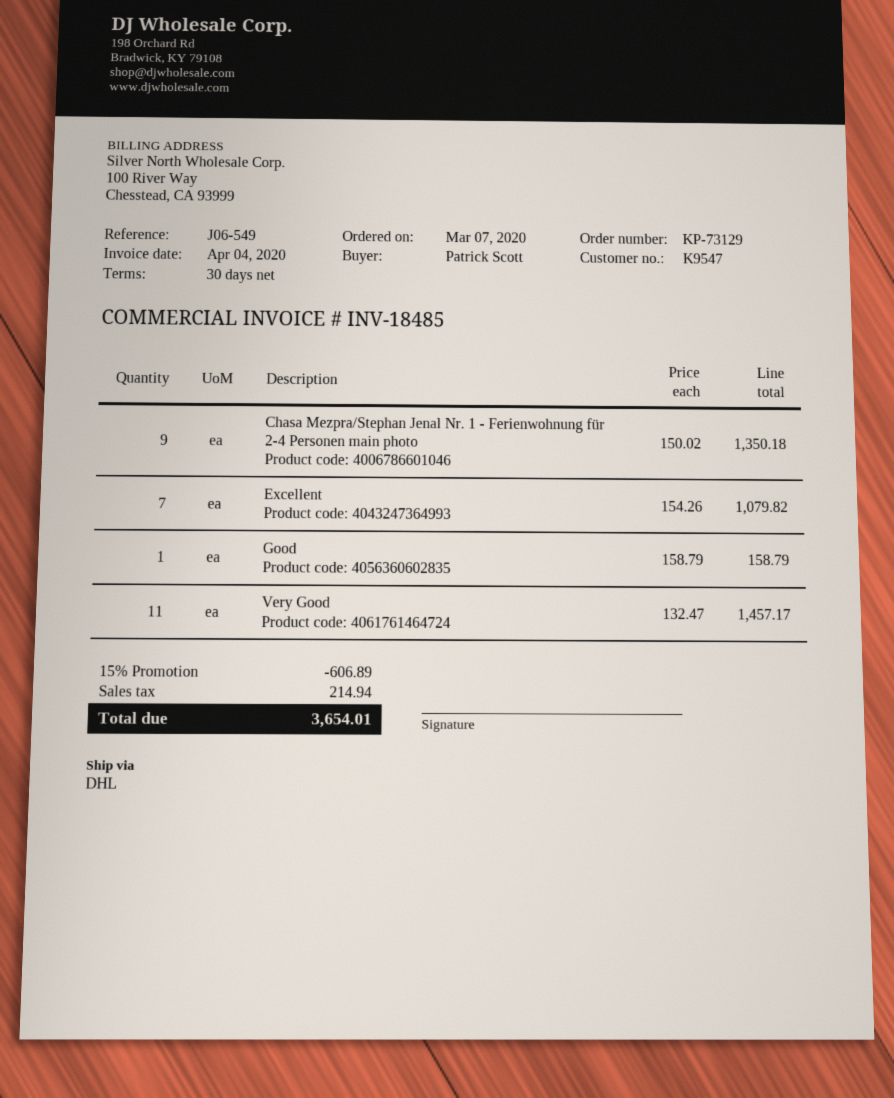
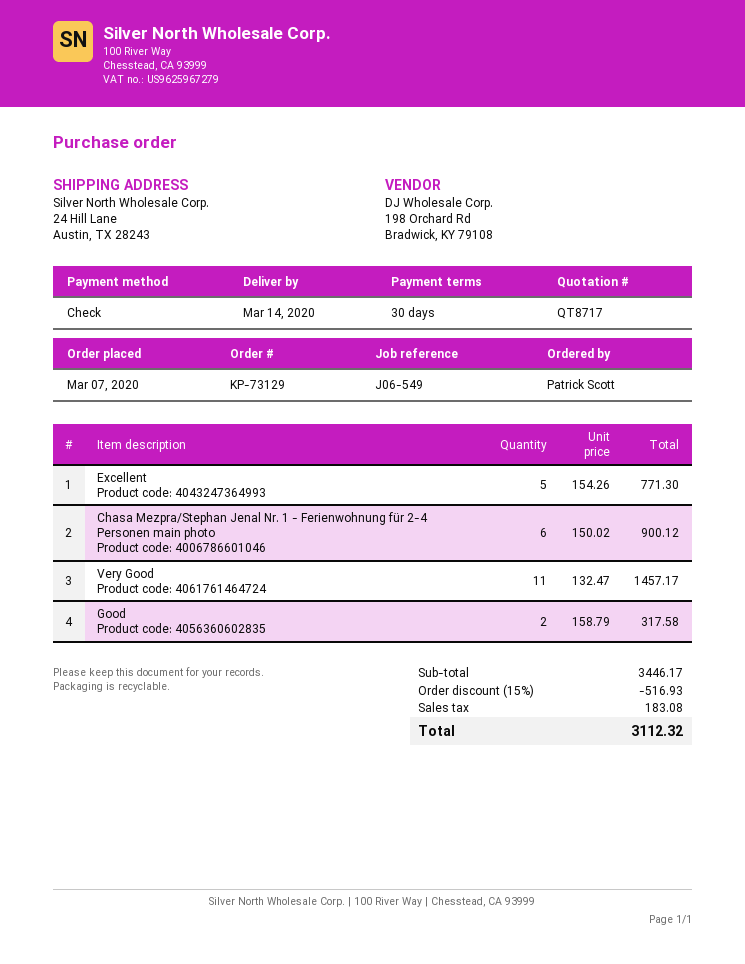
Chasa Mezpra/Stephan Jenal Nr. 1 - Ferienwohnung für 2-4 Personen main photo: 9 x 150.02 = 1350.18 -> 6 x 150.02 = 900.12
Excellent: 7 x 154.26 = 1079.82 -> 5 x 154.26 = 771.30
Good: 1 x 158.79 = 158.79 -> 2 x 158.79 = 317.58
discount: 15% = 606.89 -> 15% = 516.93
tax: 214.94 -> 183.08
total: 3654.01 -> 3112.32

